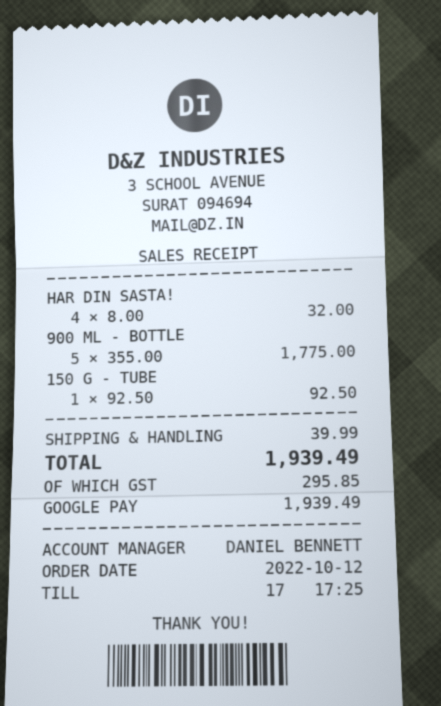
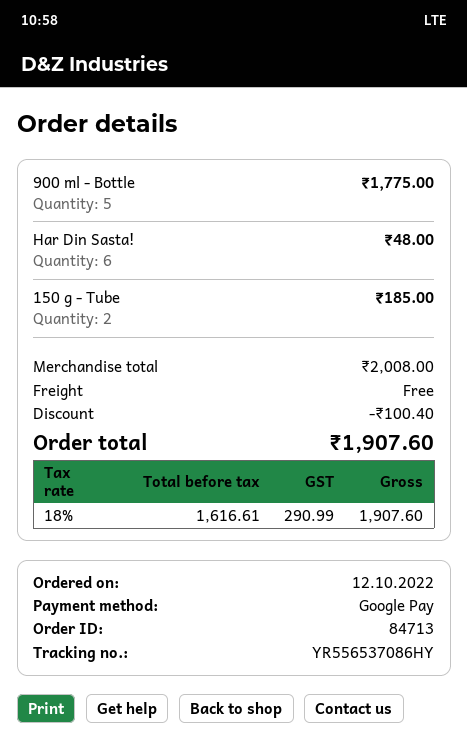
HAR DIN SASTA!: 4 for 32.00 -> 6 for 48.00
150 G - TUBE: 1 for 92.50 -> 2 for 185.00
discount: none -> 100.40
shipping: 39.99 -> 0.00
tax: 295.85 -> 290.99
total: 1939.49 -> 1907.60

